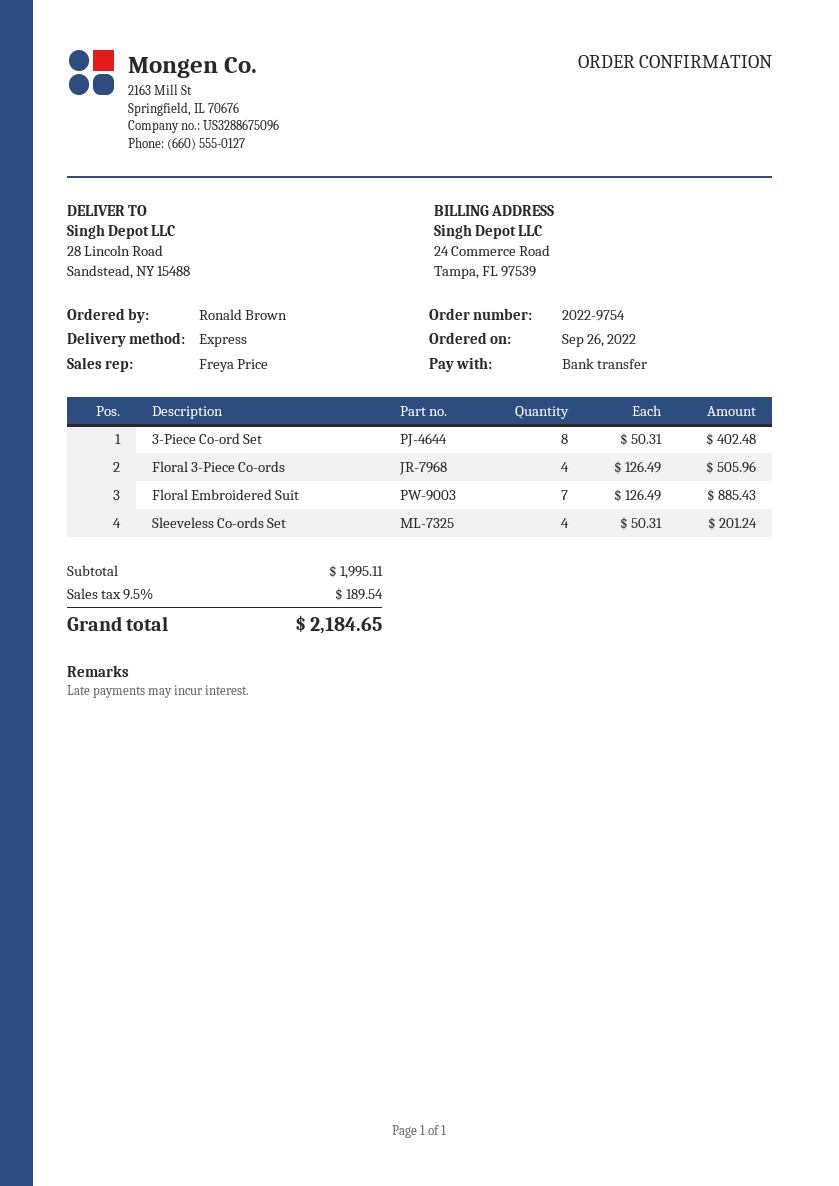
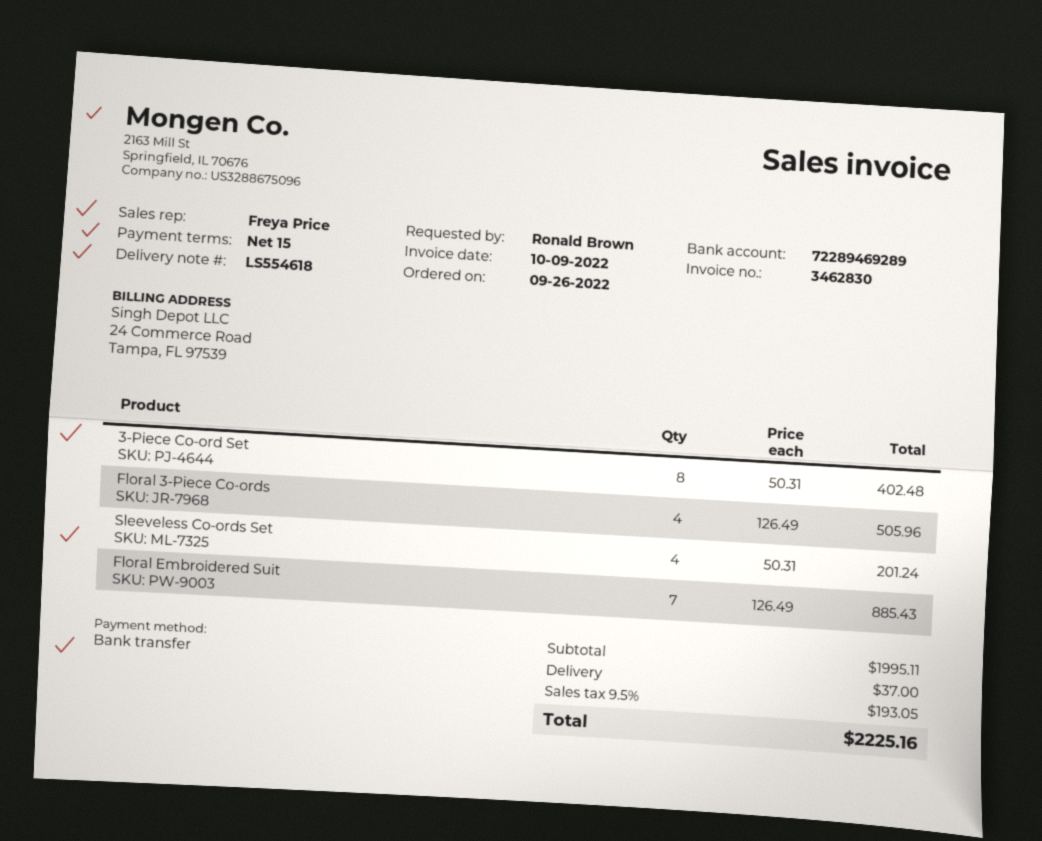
shipping: none -> 37.00
tax: 9.5% = 189.54 -> 9.5% = 193.05
total: 2184.65 -> 2225.16

